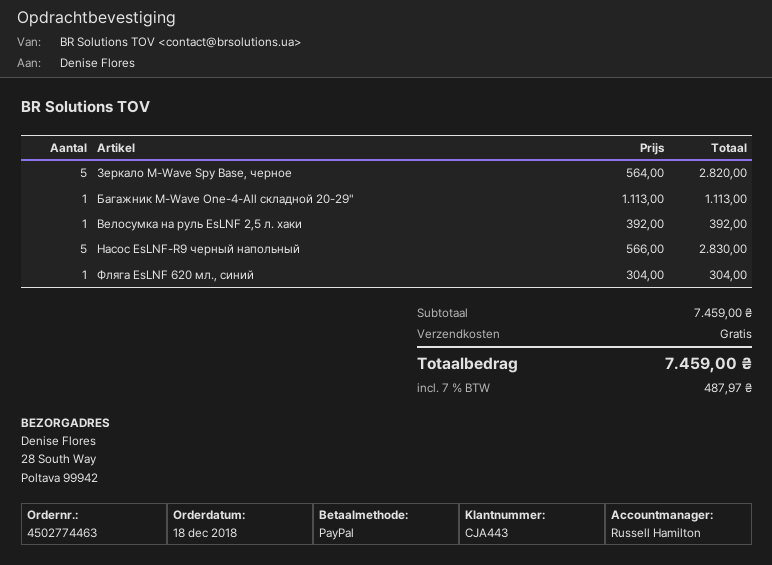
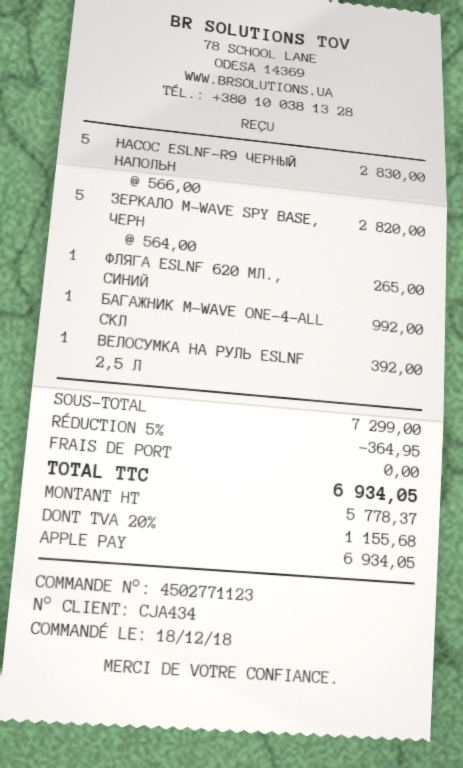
order number: 4502774463 -> 4502771123
customer number: CJA443 -> CJA434
payment method: PayPal -> Apple Pay
Багажник M-Wave One-4-All складной 20-29": 1 x 1113.00 = 1113.00 -> 1 x 992.00 = 992.00
Фляга EsLNF 620 мл., синий: 1 x 304.00 = 304.00 -> 1 x 265.00 = 265.00
subtotal: 7459.00 -> 7299.00
discount: none -> 5% = 364.95
tax: 7% = 487.97 -> 20% = 1155.68
total: 7459.00 -> 6934.05

